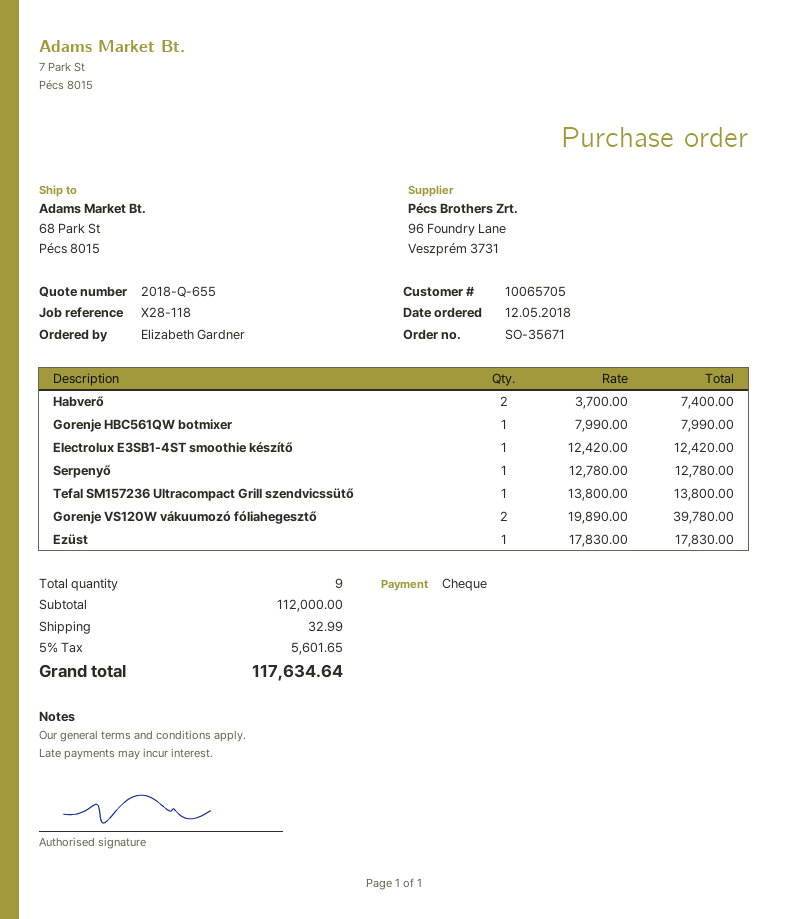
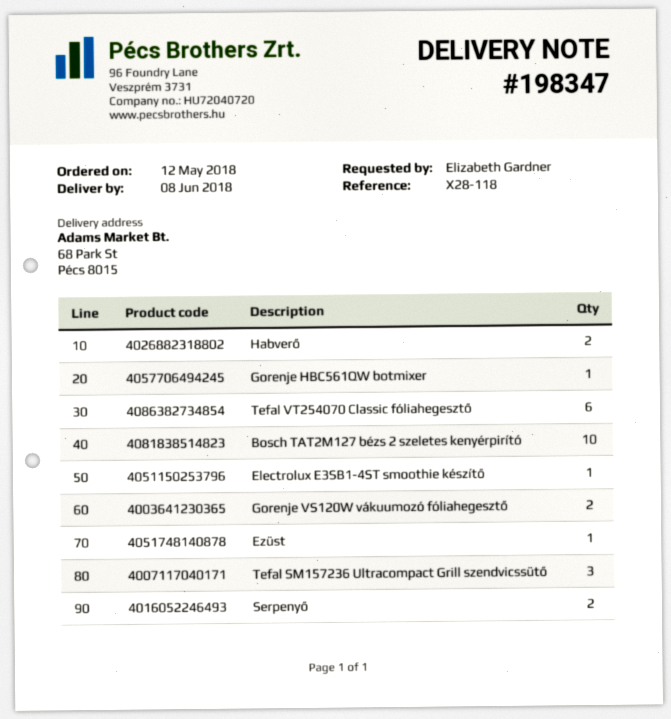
Serpenyő: 1 -> 2
Tefal SM157236 Ultracompact Grill szendvicssütő: 1 -> 3
Tefal VT254070 Classic fóliahegesztő: none -> 6
Bosch TAT2M127 bézs 2 szeletes kenyérpirító: none -> 10

